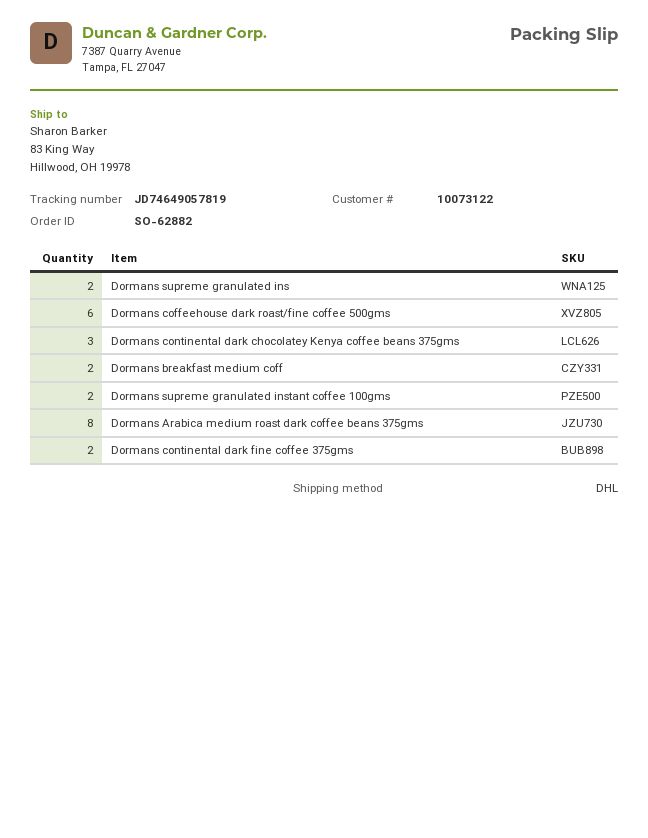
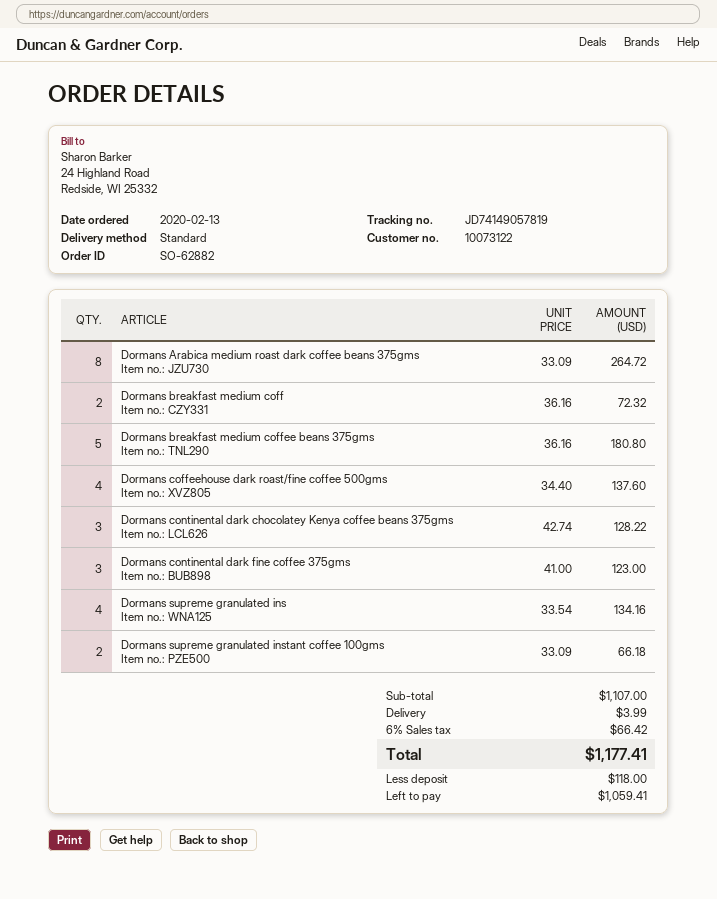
shipping method: DHL -> standard
tracking number: JD74649057819 -> JD74149057819
Dormans supreme granulated ins: 2 -> 4
Dormans coffeehouse dark roast/fine coffee 500gms: 6 -> 4
Dormans continental dark fine coffee 375gms: 2 -> 3
Dormans breakfast medium coffee beans 375gms: none -> 5

